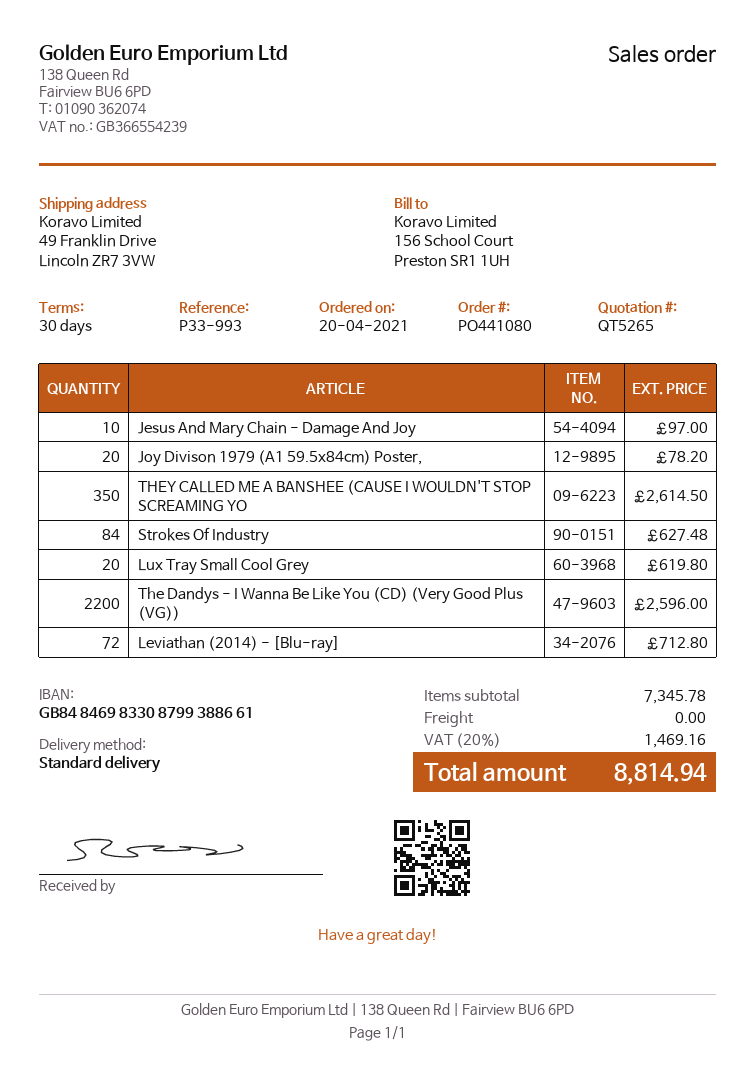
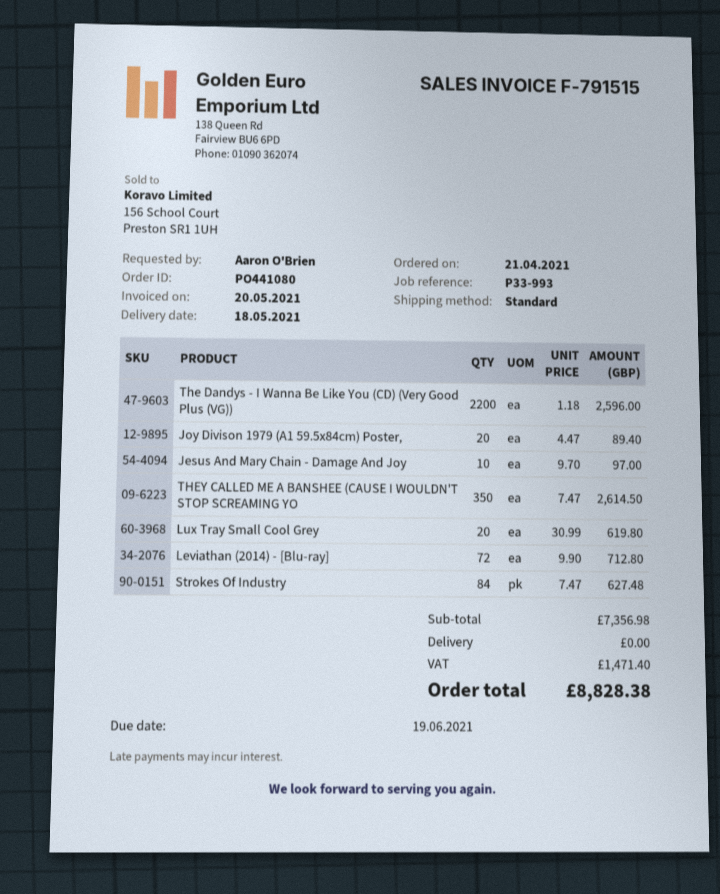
order date: 2021-04-20 -> 2021-04-21
Joy Divison 1979 (A1 59.5x84cm) Poster,: 20 for 78.20 -> 20 for 89.40
subtotal: 7345.78 -> 7356.98
tax: 1469.16 -> 1471.40
total: 8814.94 -> 8828.38

